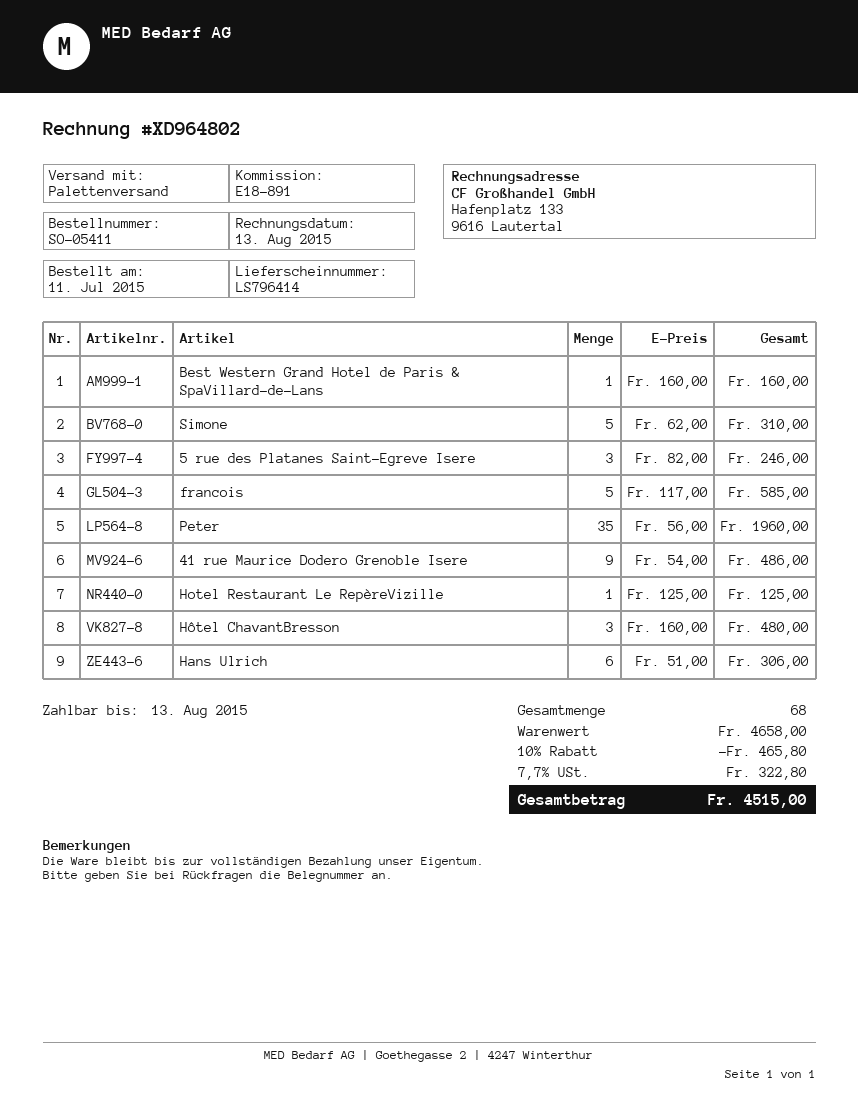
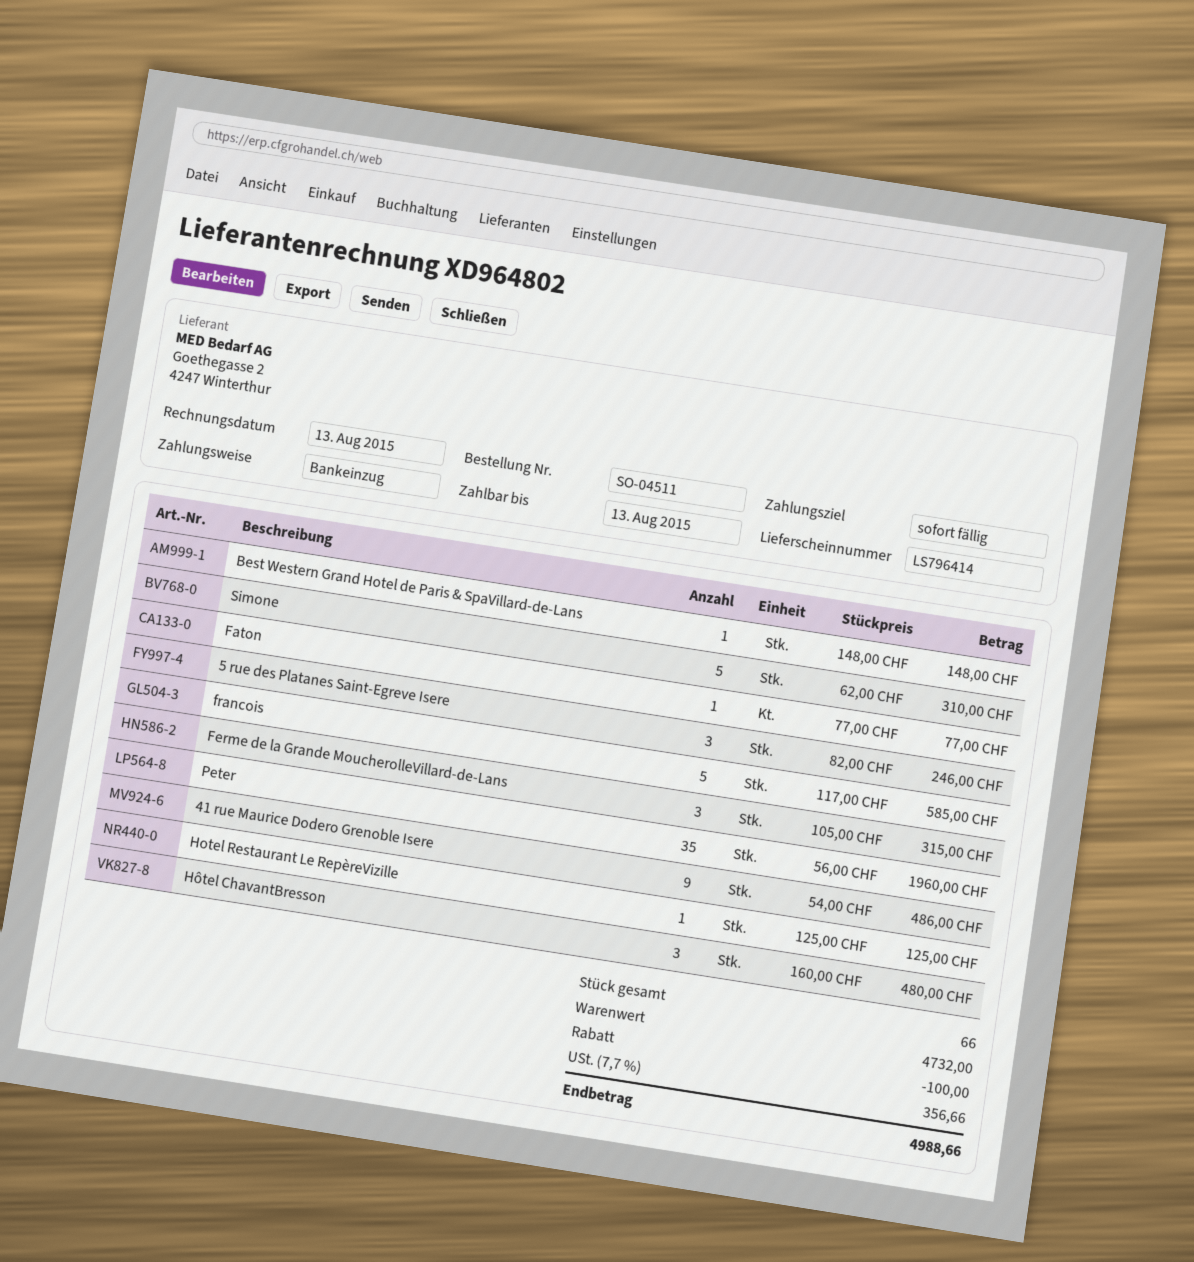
order number: SO-05411 -> SO-04511
Best Western Grand Hotel de Paris & SpaVillard-de-Lans: 1 x 160.00 = 160.00 -> 1 x 148.00 = 148.00
Hans Ulrich: 6 x 51.00 = 306.00 -> none
Faton: none -> 1 x 77.00 = 77.00
Ferme de la Grande MoucherolleVillard-de-Lans: none -> 3 x 105.00 = 315.00
total quantity: 68 -> 66
subtotal: 4658.00 -> 4732.00
discount: 465.80 -> 100.00
tax: 7.7% = 322.80 -> 7.7% = 356.66
total: 4515.00 -> 4988.66

